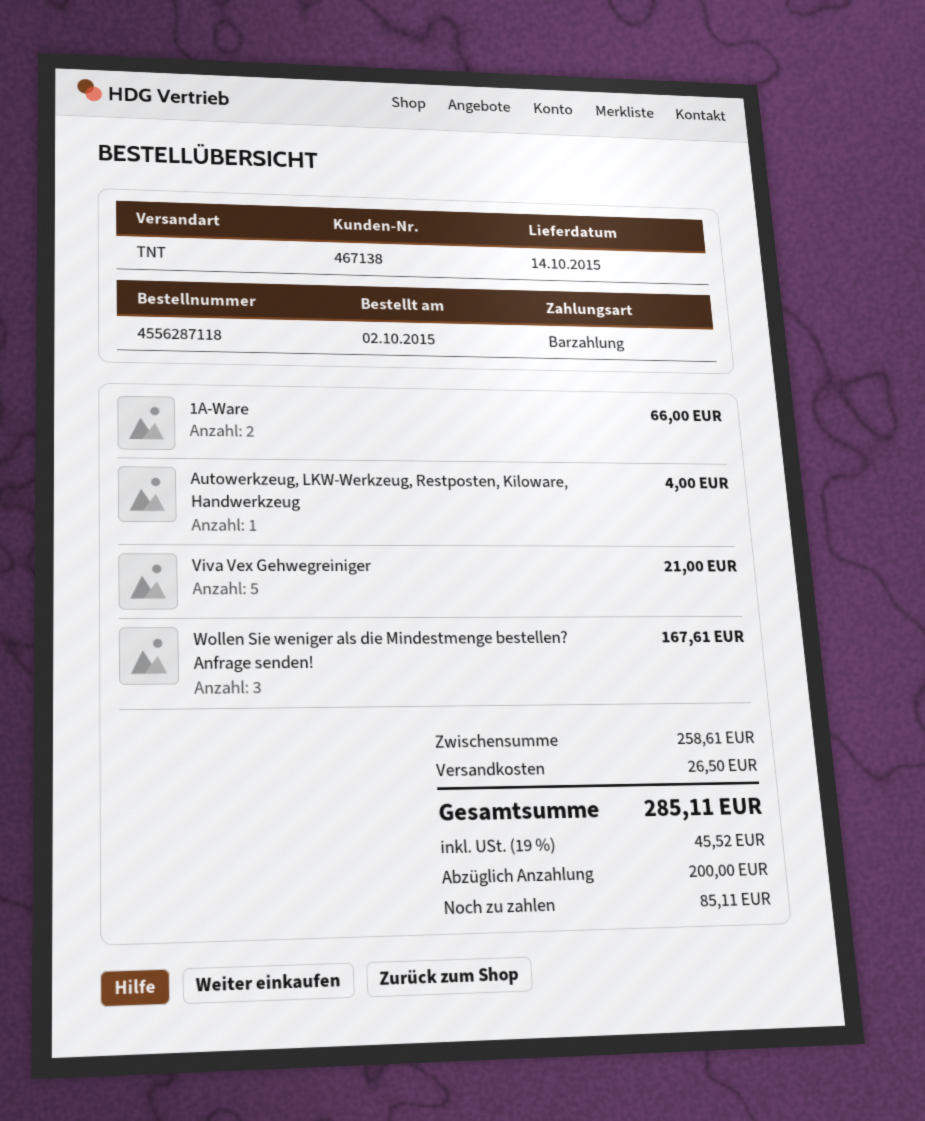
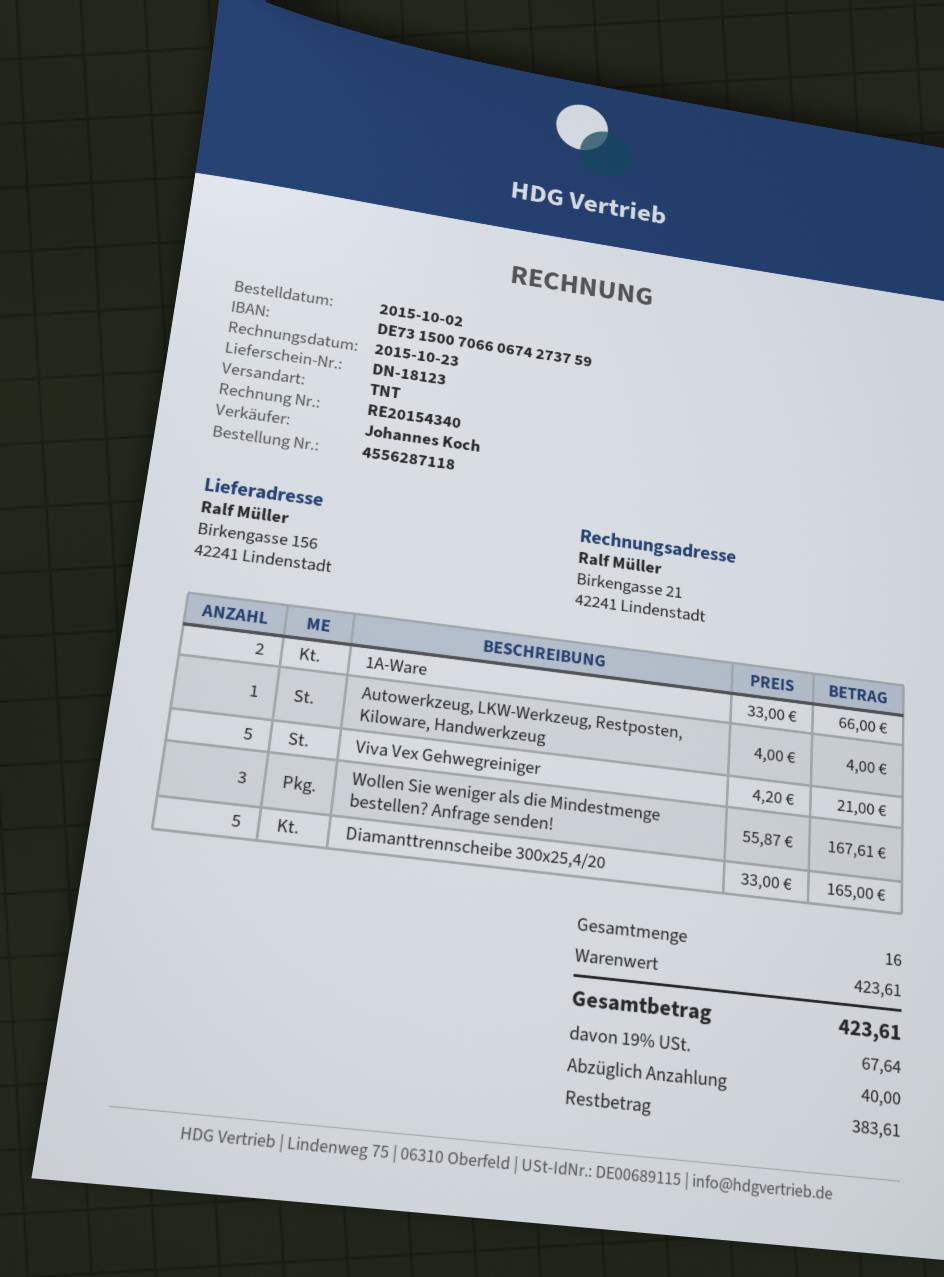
Diamanttrennscheibe 300x25,4/20: none -> 5 for 165.00
subtotal: 258.61 -> 423.61
shipping: 26.50 -> none
tax: 19% = 45.52 -> 19% = 67.64
total: 285.11 -> 423.61
deposit: 200.00 -> 40.00
balance: 85.11 -> 383.61

